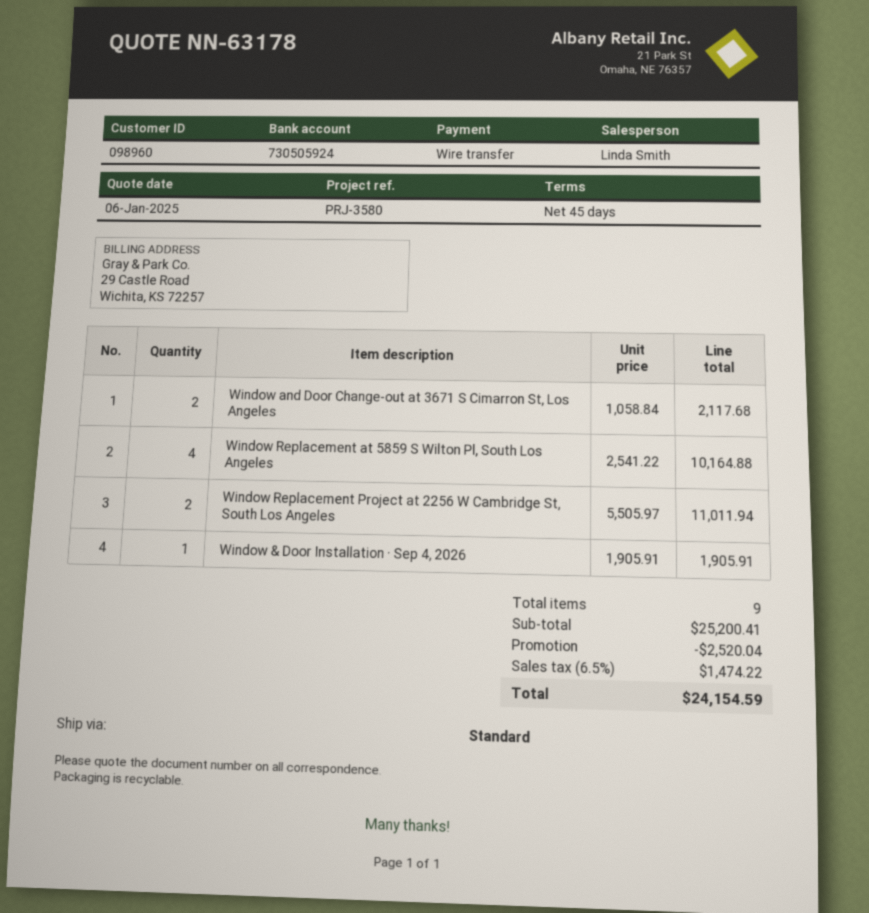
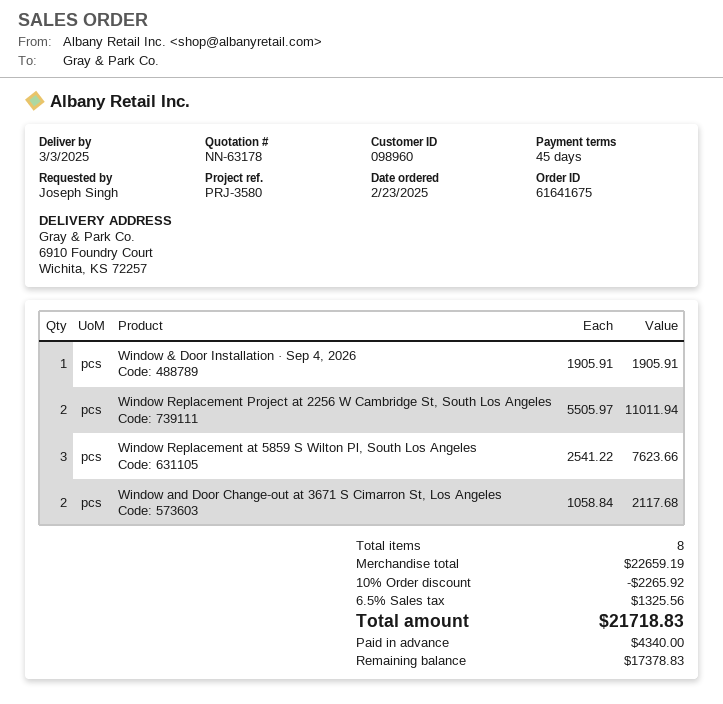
Window Replacement at 5859 S Wilton Pl, South Los Angeles: 4 x 2541.22 = 10164.88 -> 3 x 2541.22 = 7623.66
total quantity: 9 -> 8
subtotal: 25200.41 -> 22659.19
discount: 2520.04 -> 2265.92
tax: 6.5% = 1474.22 -> 6.5% = 1325.56
total: 24154.59 -> 21718.83

